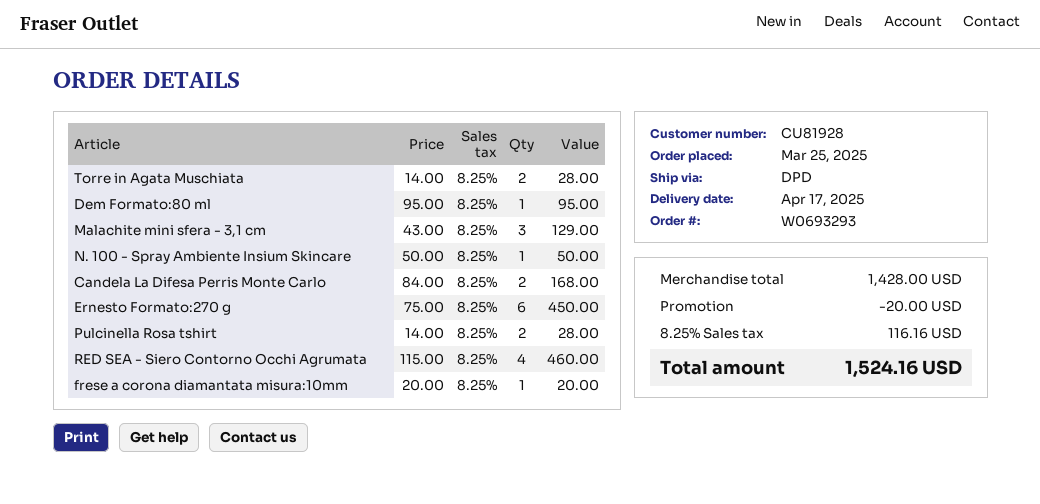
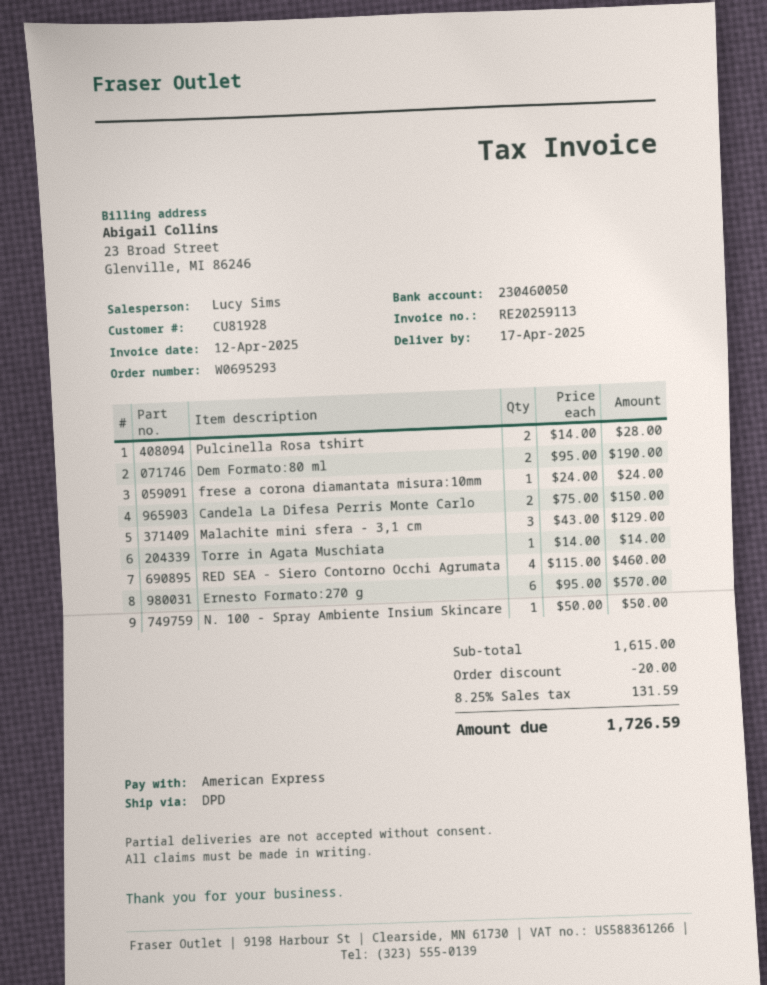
order number: W0693293 -> W0695293
Torre in Agata Muschiata: 2 x 14.00 = 28.00 -> 1 x 14.00 = 14.00
Dem Formato:80 ml: 1 x 95.00 = 95.00 -> 2 x 95.00 = 190.00
Candela La Difesa Perris Monte Carlo: 2 x 84.00 = 168.00 -> 2 x 75.00 = 150.00
Ernesto Formato:270 g: 6 x 75.00 = 450.00 -> 6 x 95.00 = 570.00
frese a corona diamantata misura:10mm: 1 x 20.00 = 20.00 -> 1 x 24.00 = 24.00
subtotal: 1428.00 -> 1615.00
tax: 8.25% = 116.16 -> 8.25% = 131.59
total: 1524.16 -> 1726.59

